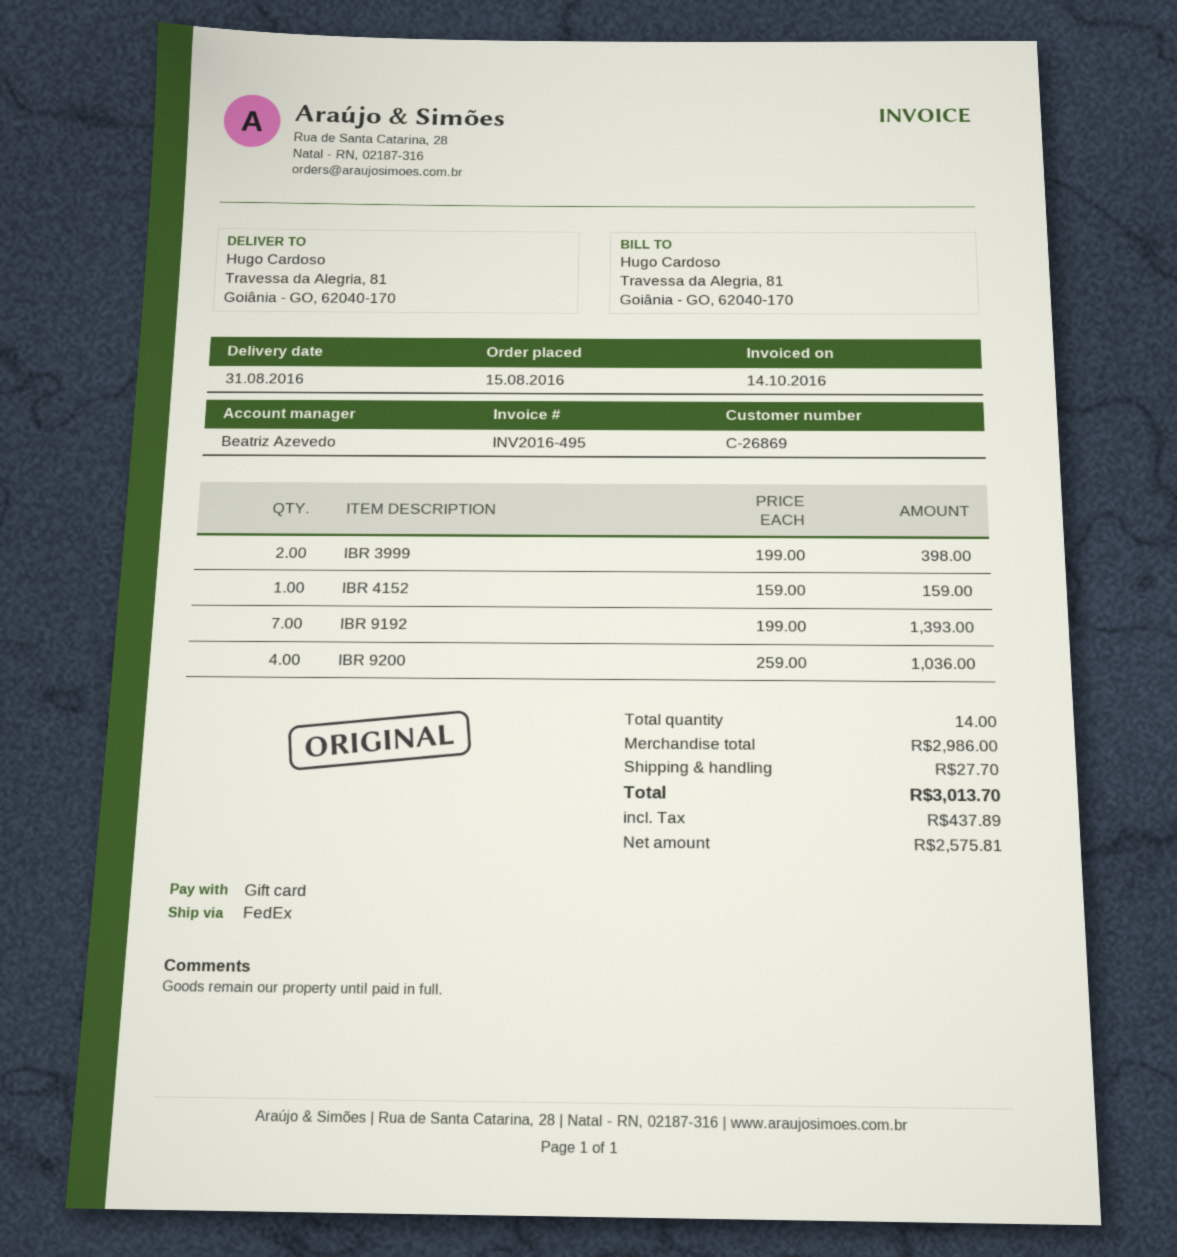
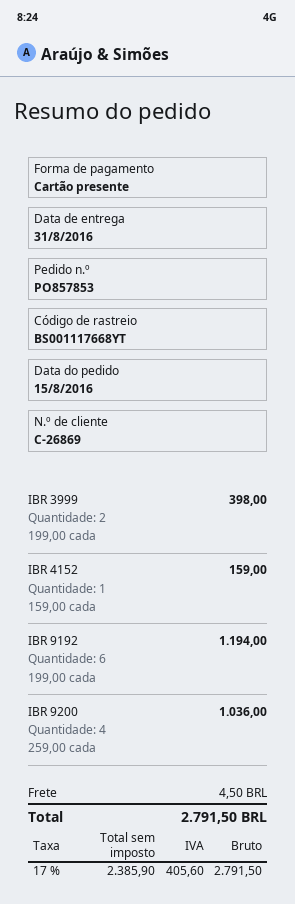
IBR 9192: 7 x 199.00 = 1393.00 -> 6 x 199.00 = 1194.00
shipping: 27.70 -> 4.50
net: 2575.81 -> 2385.90
tax: 437.89 -> 405.60
total: 3013.70 -> 2791.50

